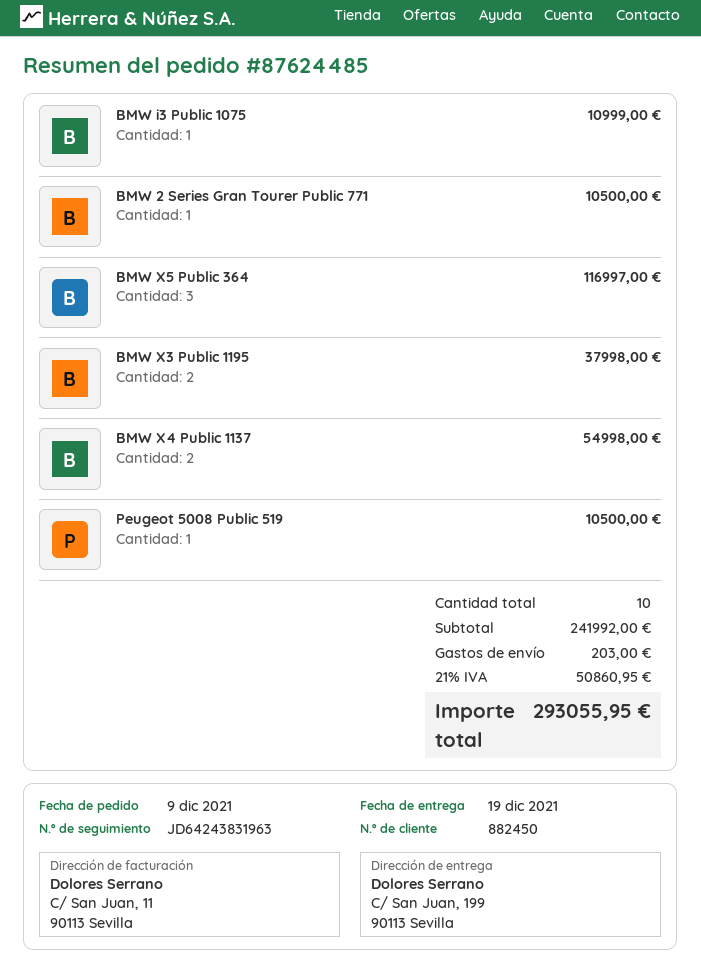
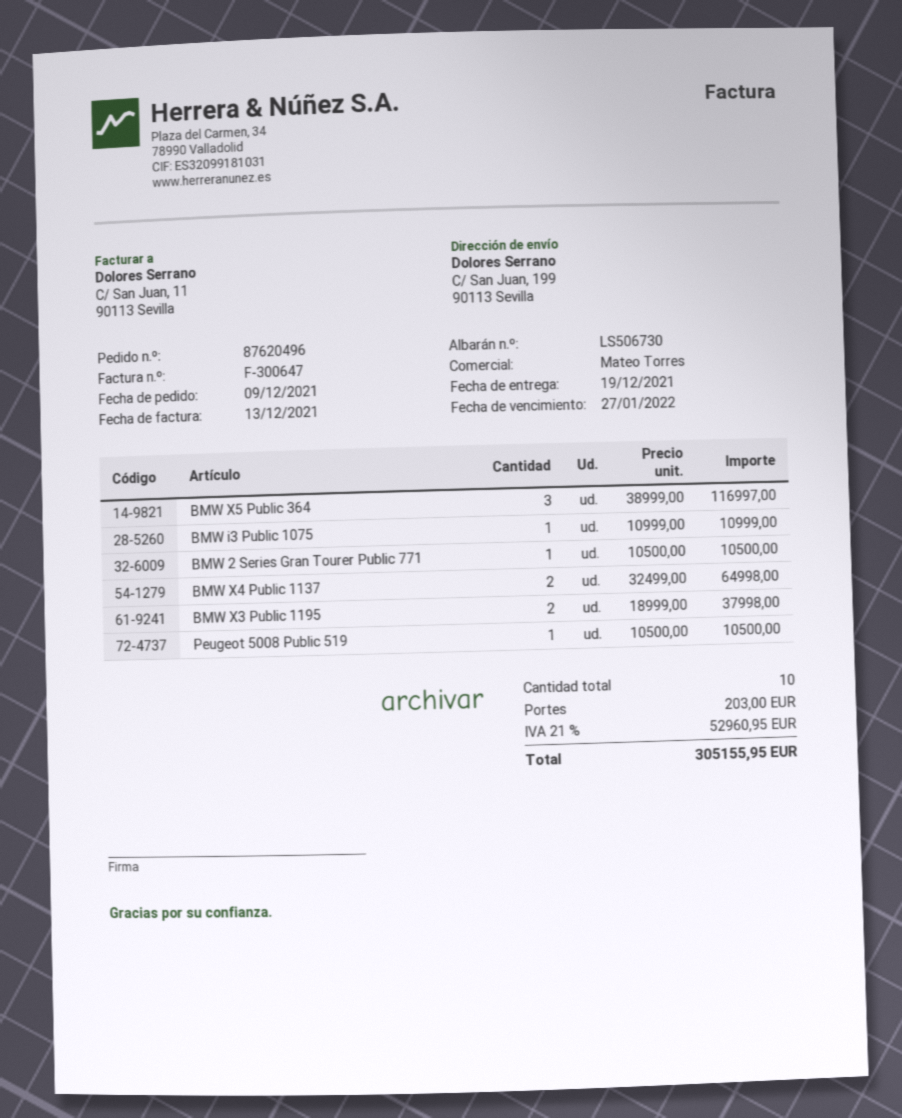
order number: 87624485 -> 87620496
BMW X4 Public 1137: 2 for 54998.00 -> 2 for 64998.00
tax: 21% = 50860.95 -> 21% = 52960.95
total: 293055.95 -> 305155.95

